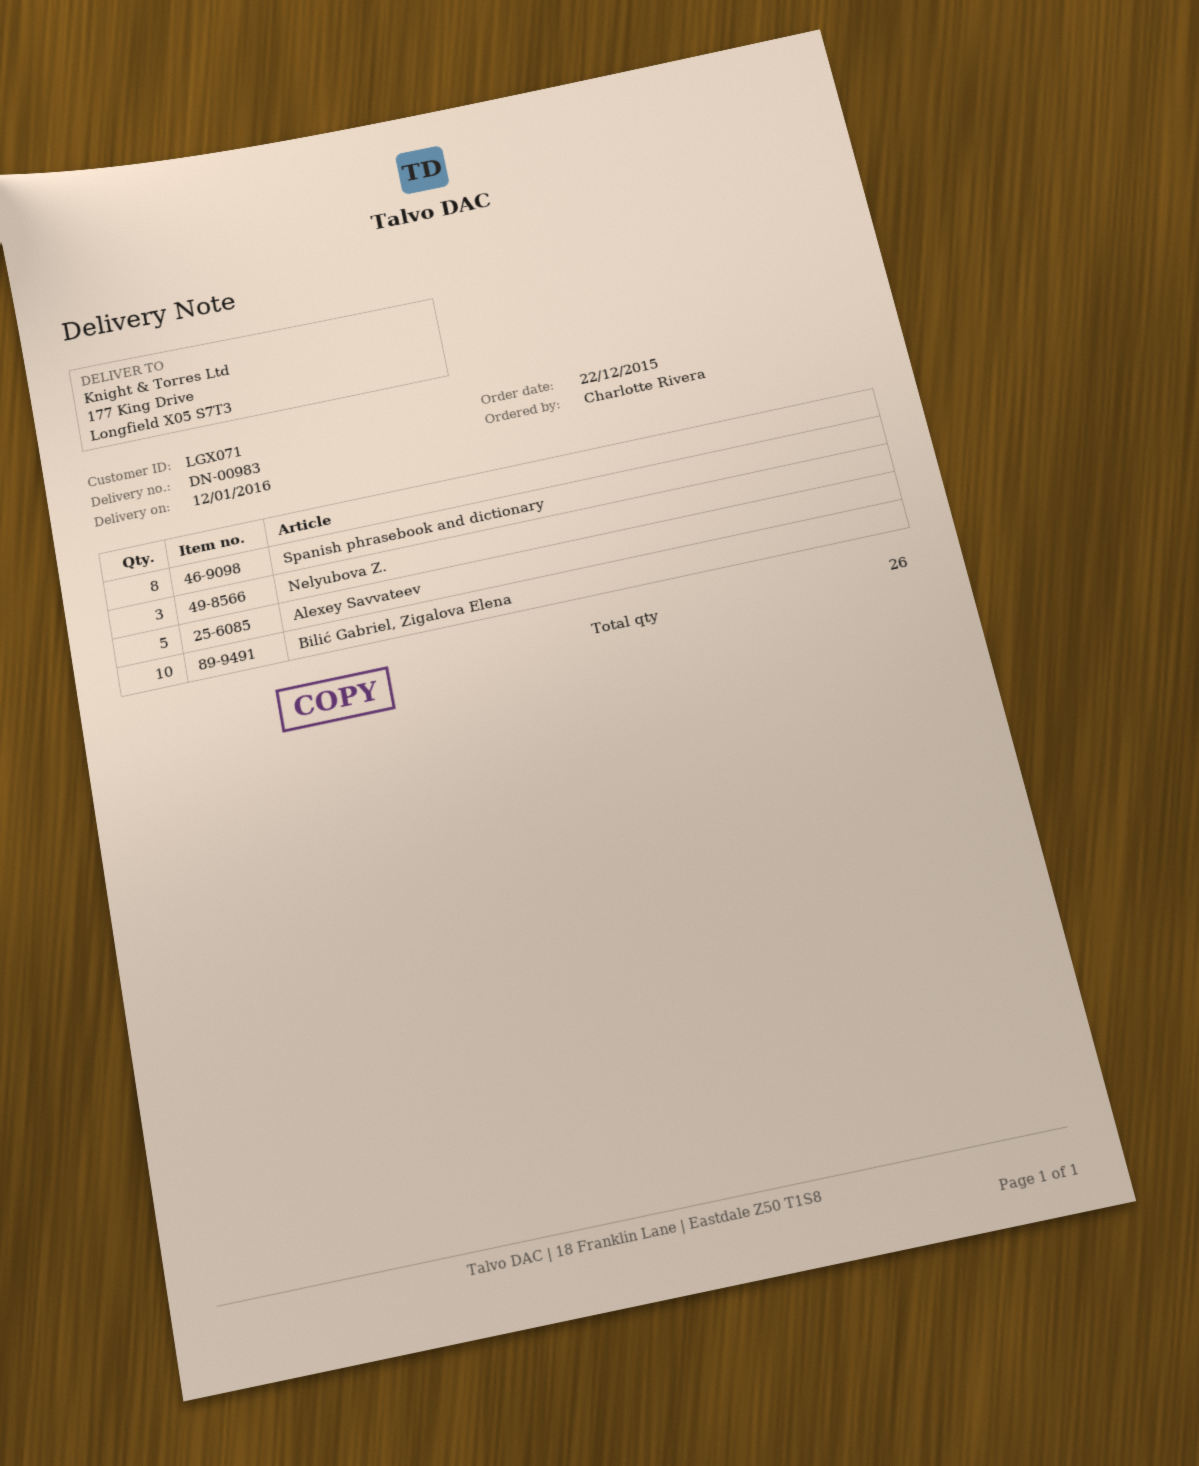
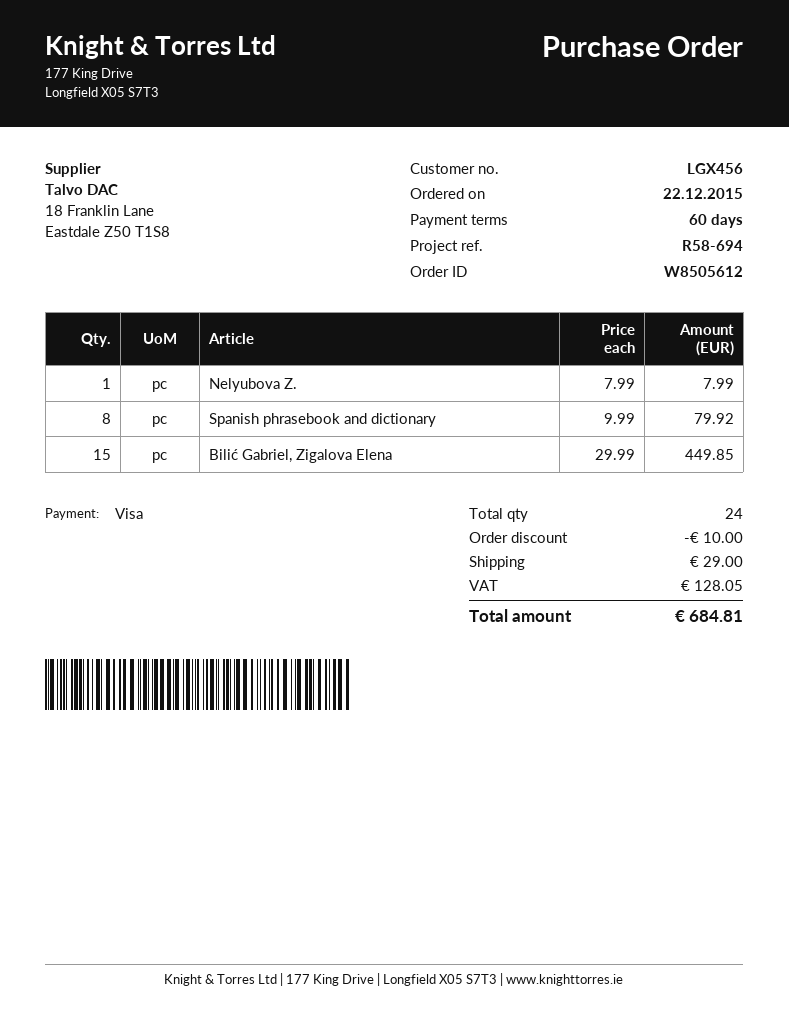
customer number: LGX071 -> LGX456
Nelyubova Z.: 3 -> 1
Alexey Savvateev: 5 -> none
Bilić Gabriel, Zigalova Elena: 10 -> 15
total quantity: 26 -> 24

